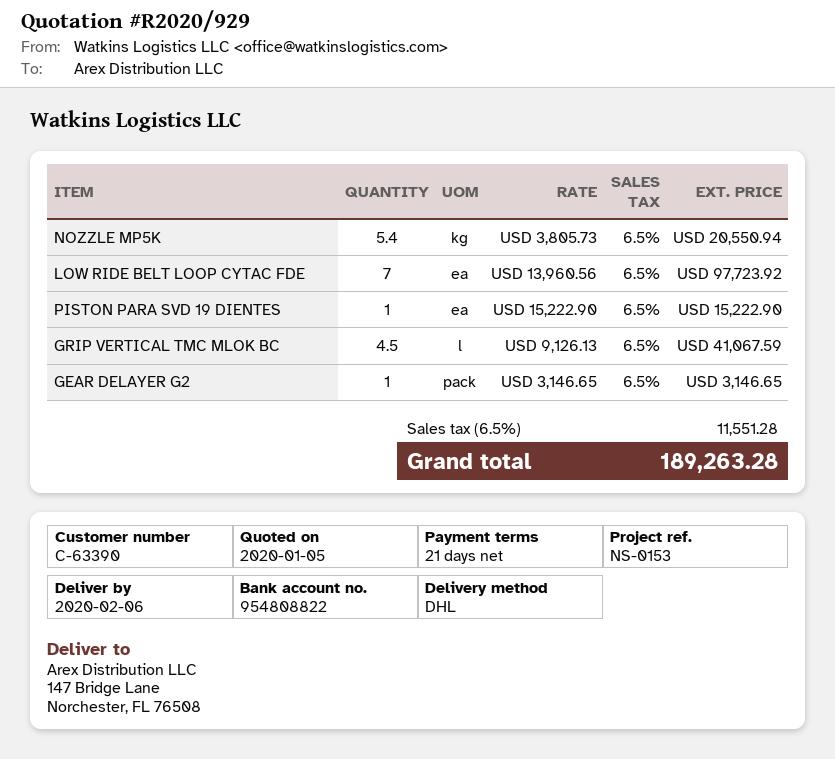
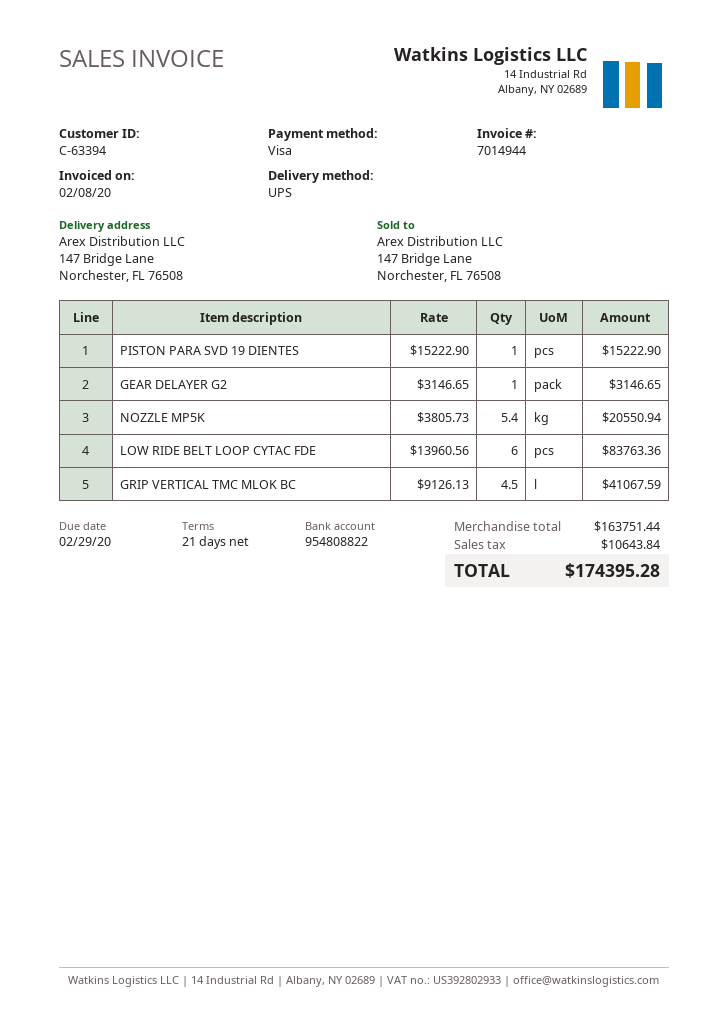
customer number: C-63390 -> C-63394
shipping method: DHL -> UPS
LOW RIDE BELT LOOP CYTAC FDE: 7 x 13960.56 = 97723.92 -> 6 x 13960.56 = 83763.36
tax: 11551.28 -> 10643.84
total: 189263.28 -> 174395.28

